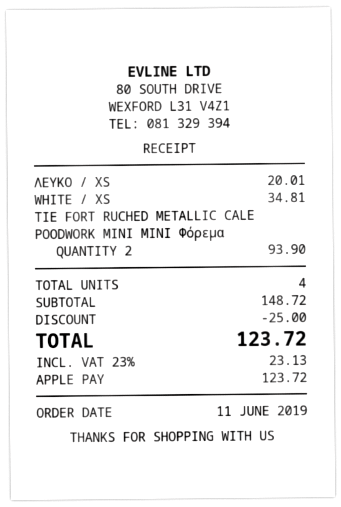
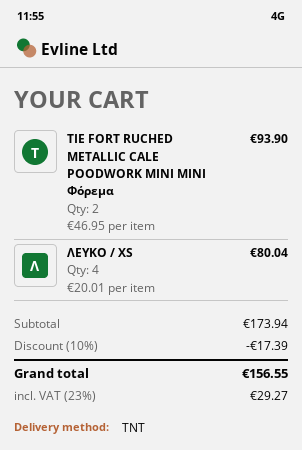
ΛΕΥΚΟ / XS: 1 for 20.01 -> 4 for 80.04
WHITE / XS: 1 for 34.81 -> none
subtotal: 148.72 -> 173.94
discount: 25.00 -> 17.39
tax: 23% = 23.13 -> 23% = 29.27
total: 123.72 -> 156.55

